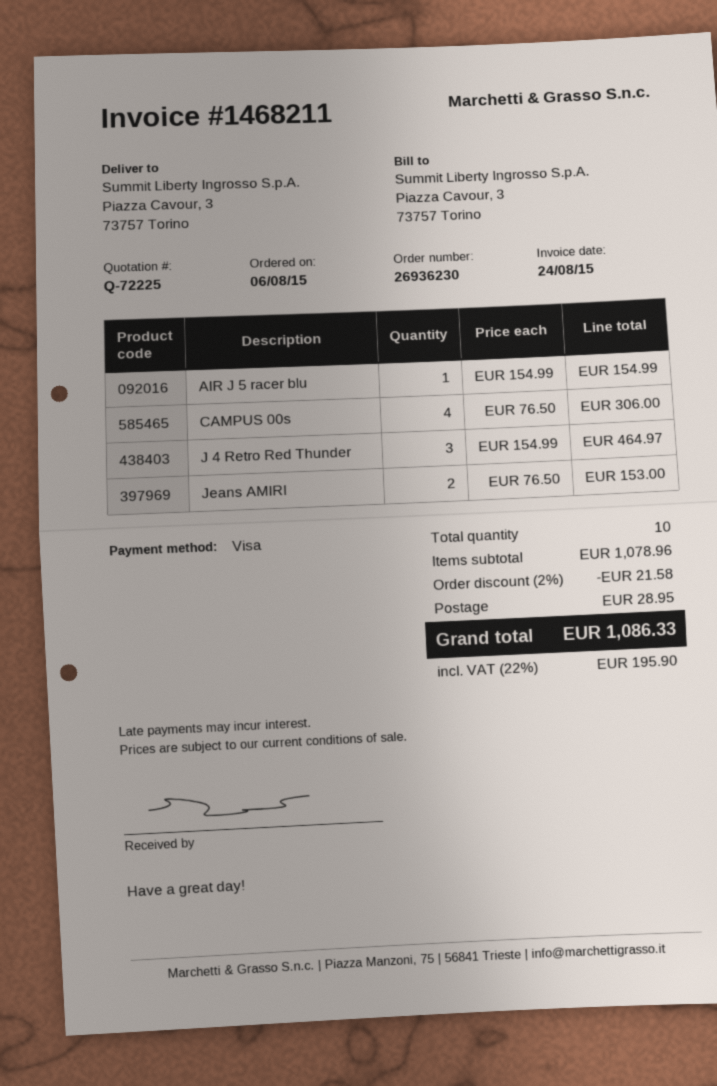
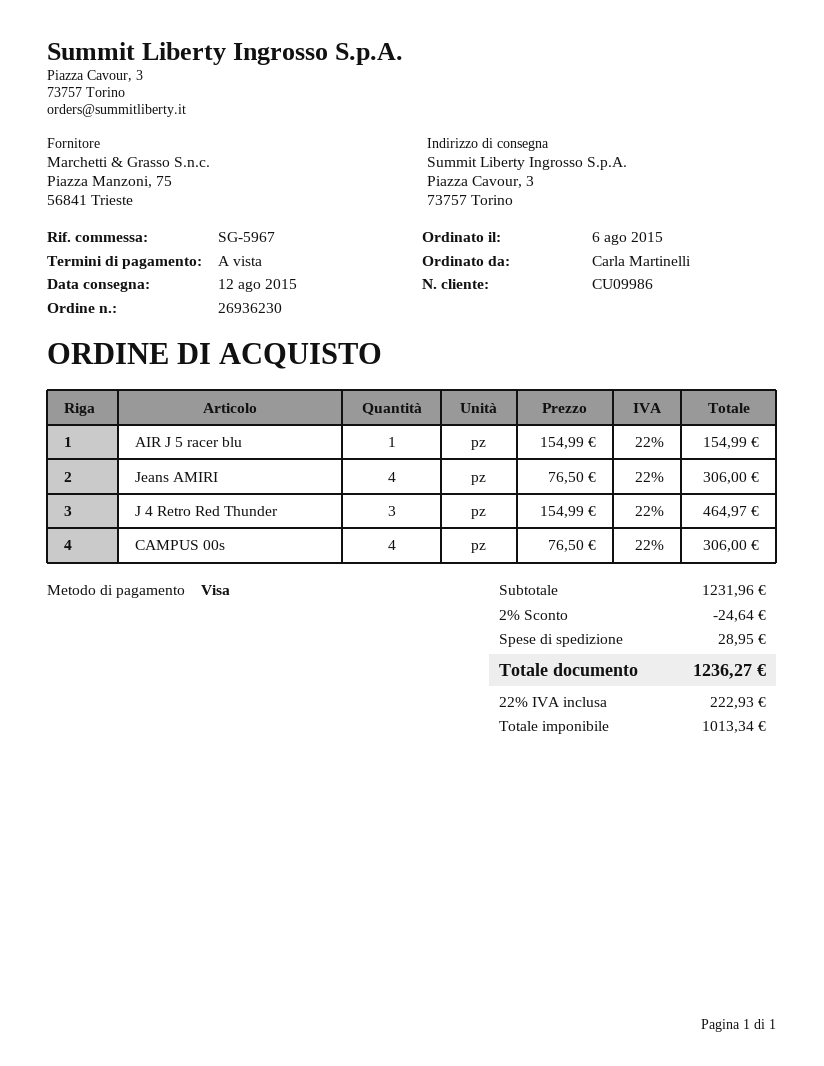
Jeans AMIRI: 2 x 76.50 = 153.00 -> 4 x 76.50 = 306.00
subtotal: 1078.96 -> 1231.96
discount: 2% = 21.58 -> 2% = 24.64
tax: 22% = 195.90 -> 22% = 222.93
total: 1086.33 -> 1236.27

